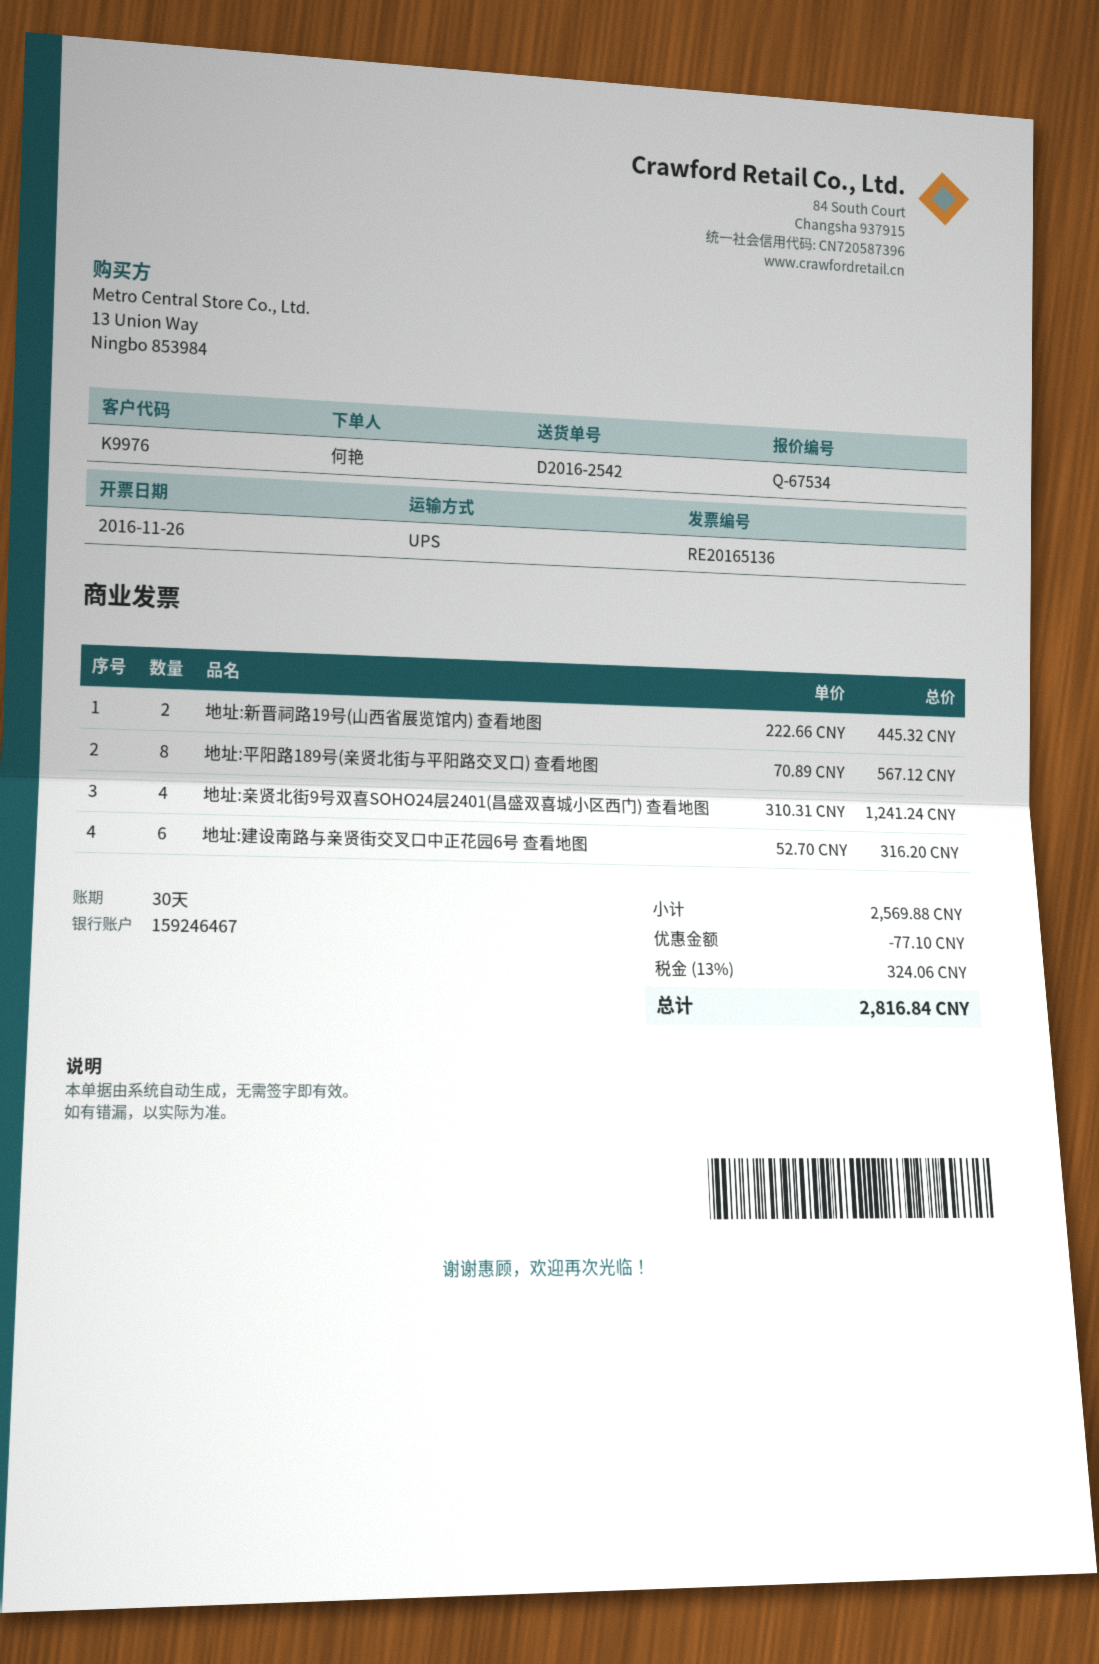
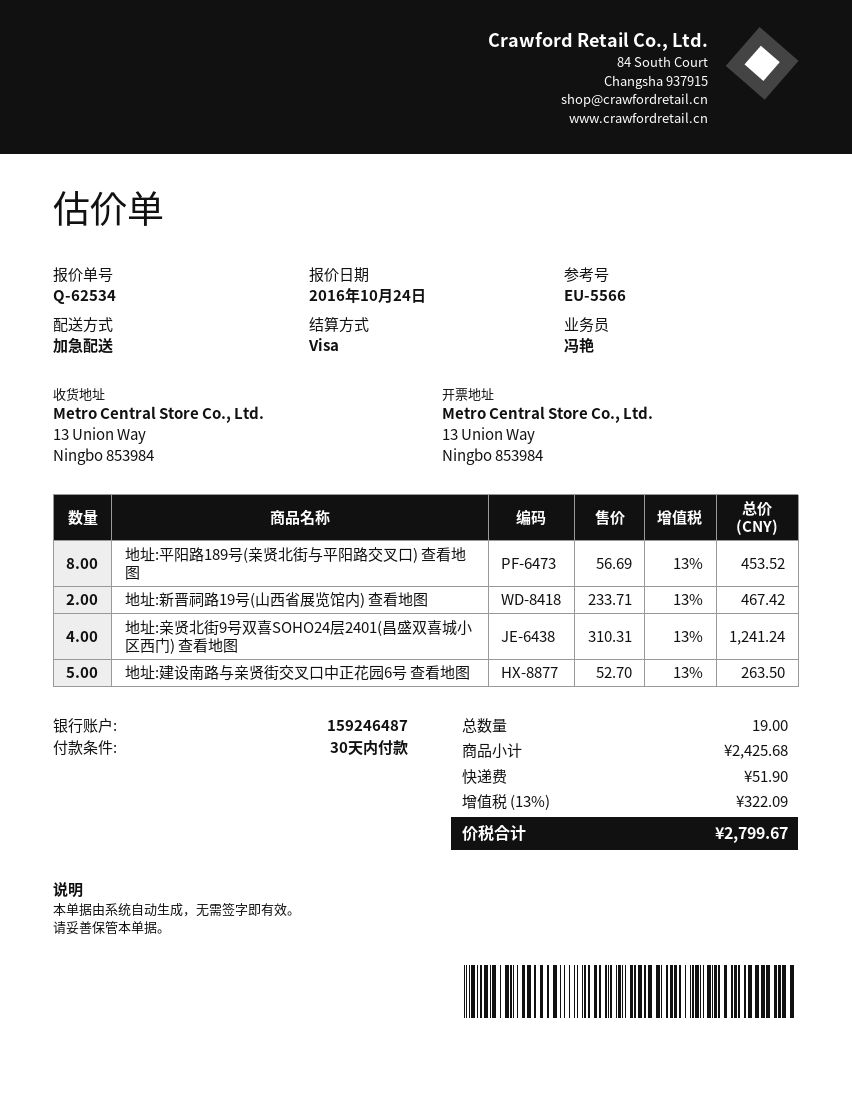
quote number: Q-67534 -> Q-62534
bank account: 159246467 -> 159246487
shipping method: UPS -> express
地址:新晋祠路19号(山西省展览馆内) 查看地图: 2 x 222.66 = 445.32 -> 2 x 233.71 = 467.42
地址:平阳路189号(亲贤北街与平阳路交叉口) 查看地图: 8 x 70.89 = 567.12 -> 8 x 56.69 = 453.52
地址:建设南路与亲贤街交叉口中正花园6号 查看地图: 6 x 52.70 = 316.20 -> 5 x 52.70 = 263.50
subtotal: 2569.88 -> 2425.68
discount: 77.10 -> none
shipping: none -> 51.90
tax: 13% = 324.06 -> 13% = 322.09
total: 2816.84 -> 2799.67

